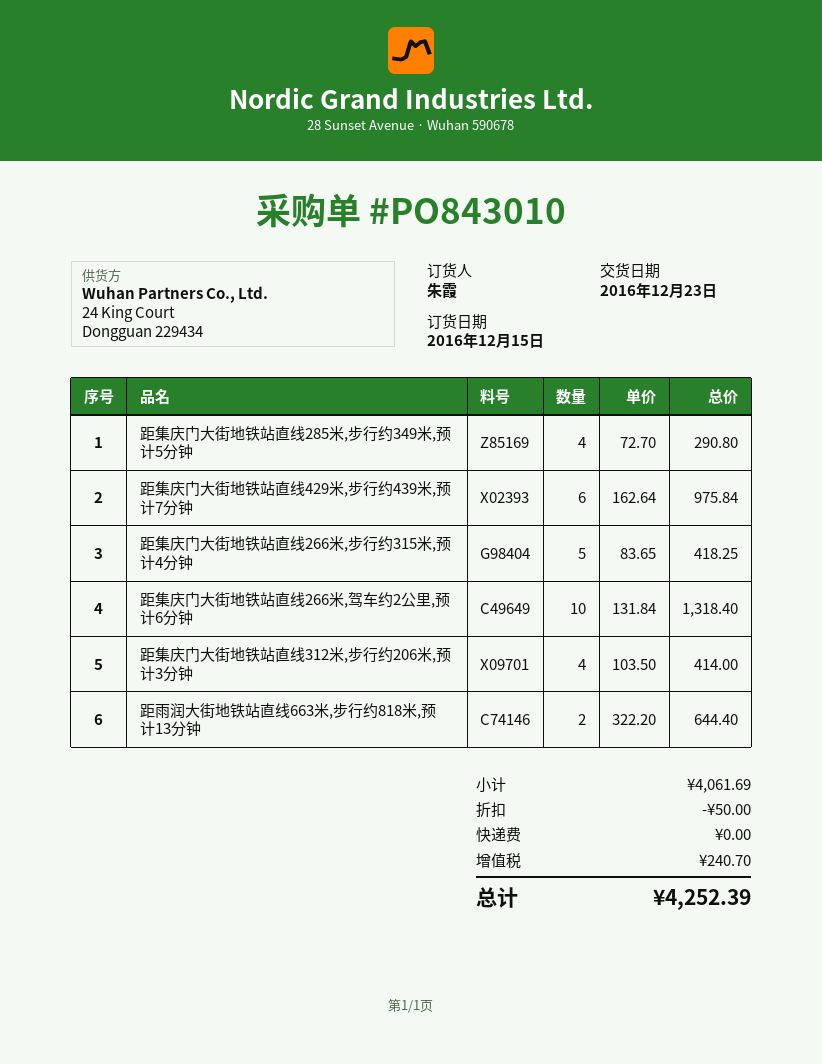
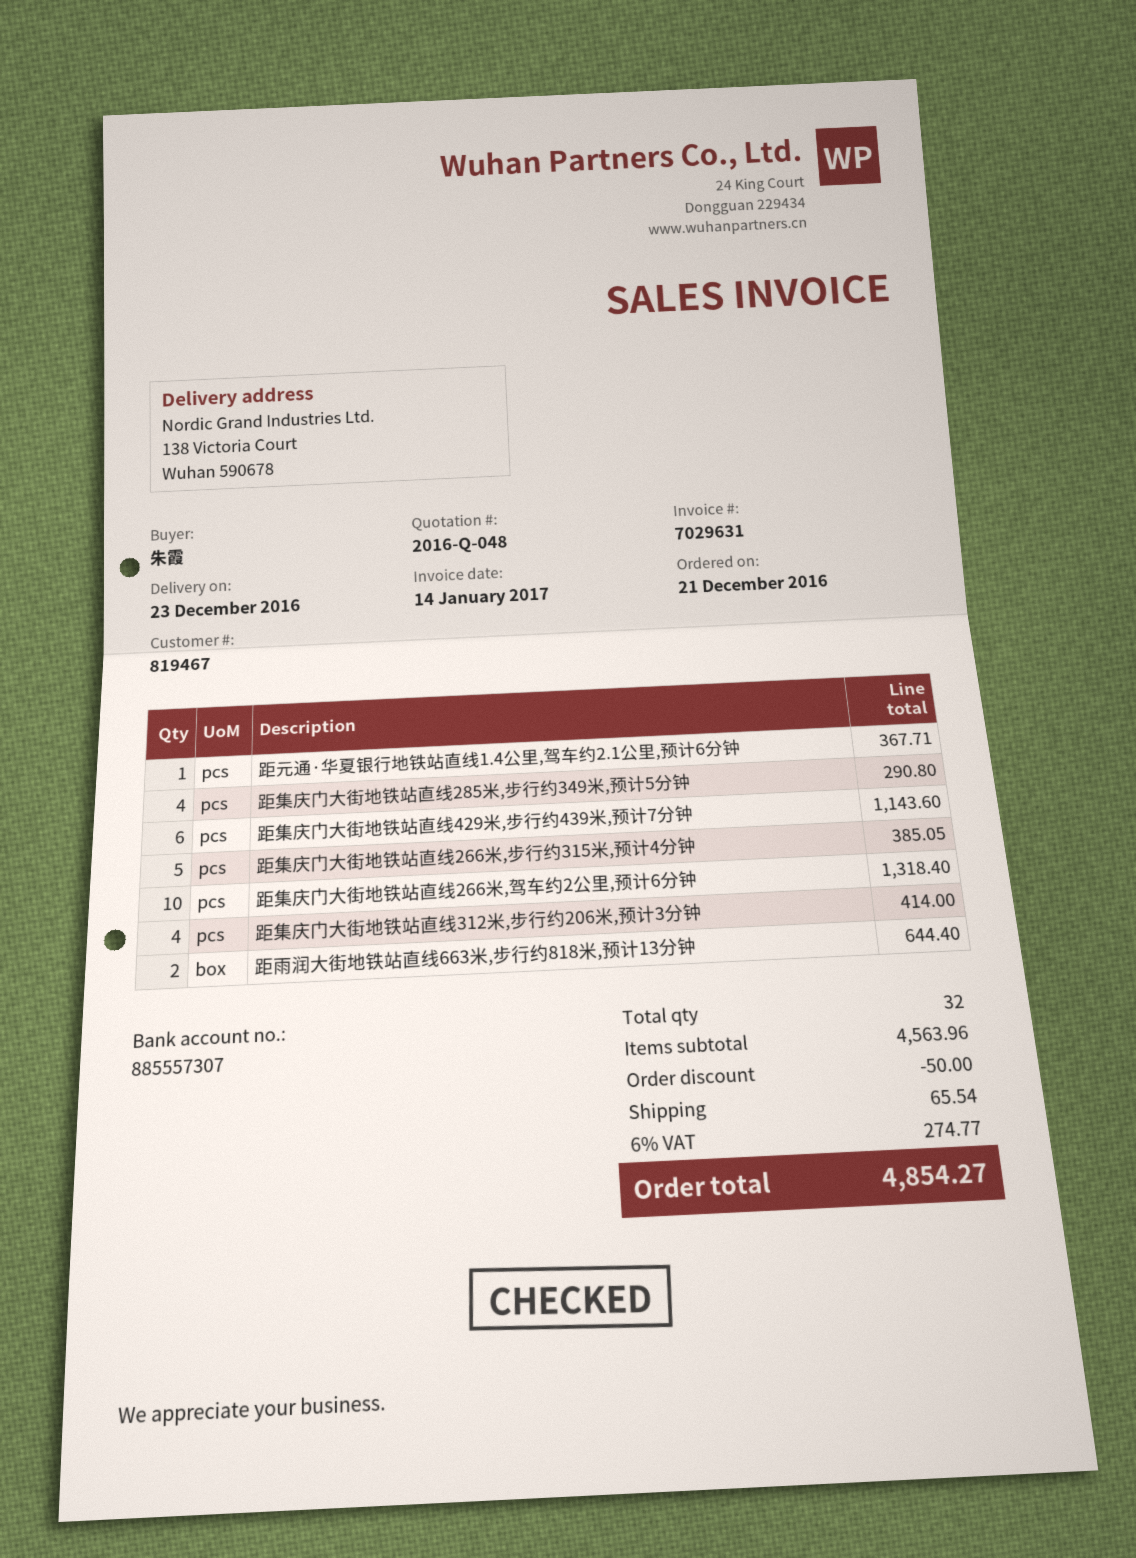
order date: 2016-12-15 -> 2016-12-21
距集庆门大街地铁站直线429米,步行约439米,预计7分钟: 6 for 975.84 -> 6 for 1143.60
距集庆门大街地铁站直线266米,步行约315米,预计4分钟: 5 for 418.25 -> 5 for 385.05
距元通·华夏银行地铁站直线1.4公里,驾车约2.1公里,预计6分钟: none -> 1 for 367.71
subtotal: 4061.69 -> 4563.96
shipping: 0.00 -> 65.54
tax: 240.70 -> 274.77
total: 4252.39 -> 4854.27

